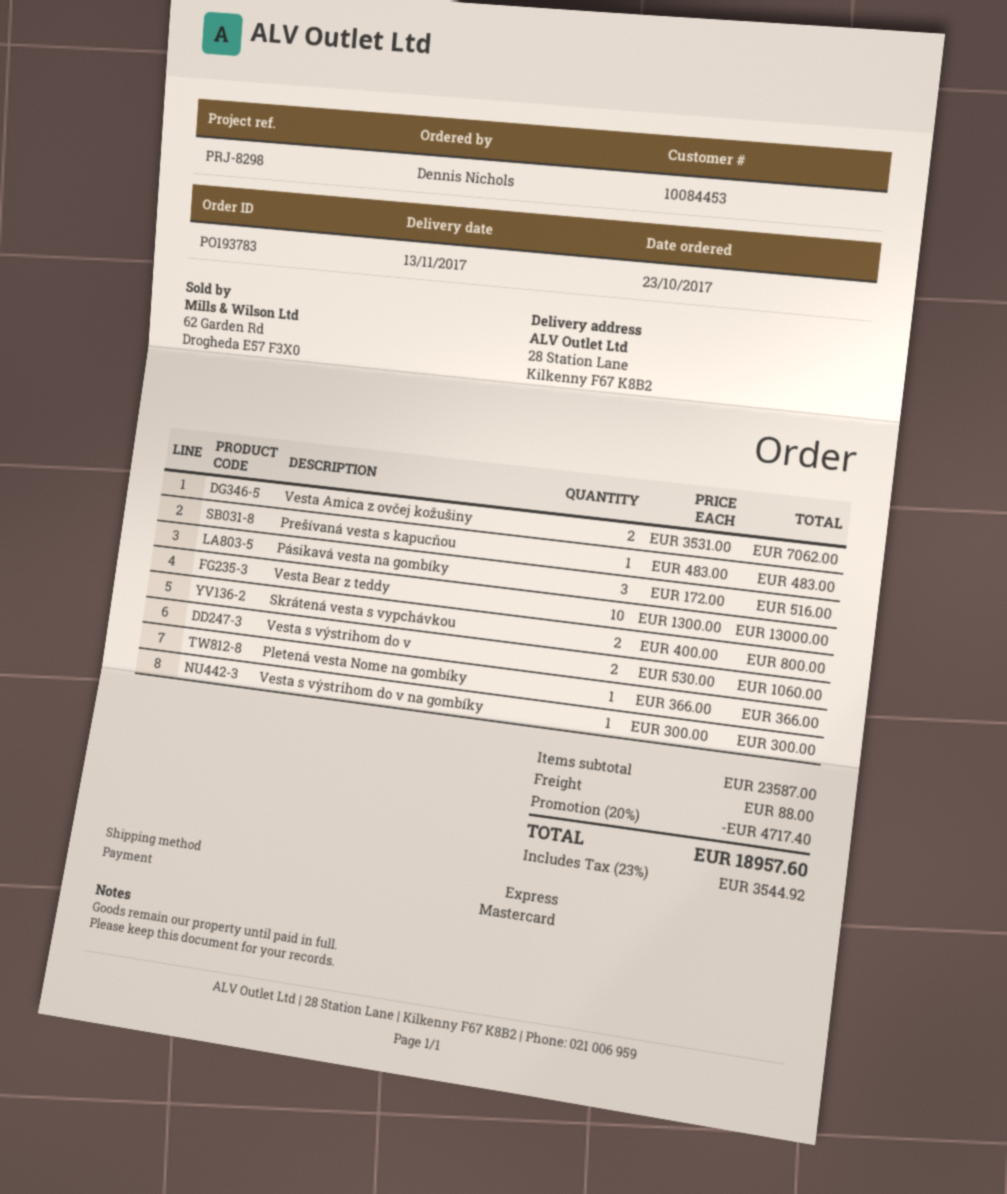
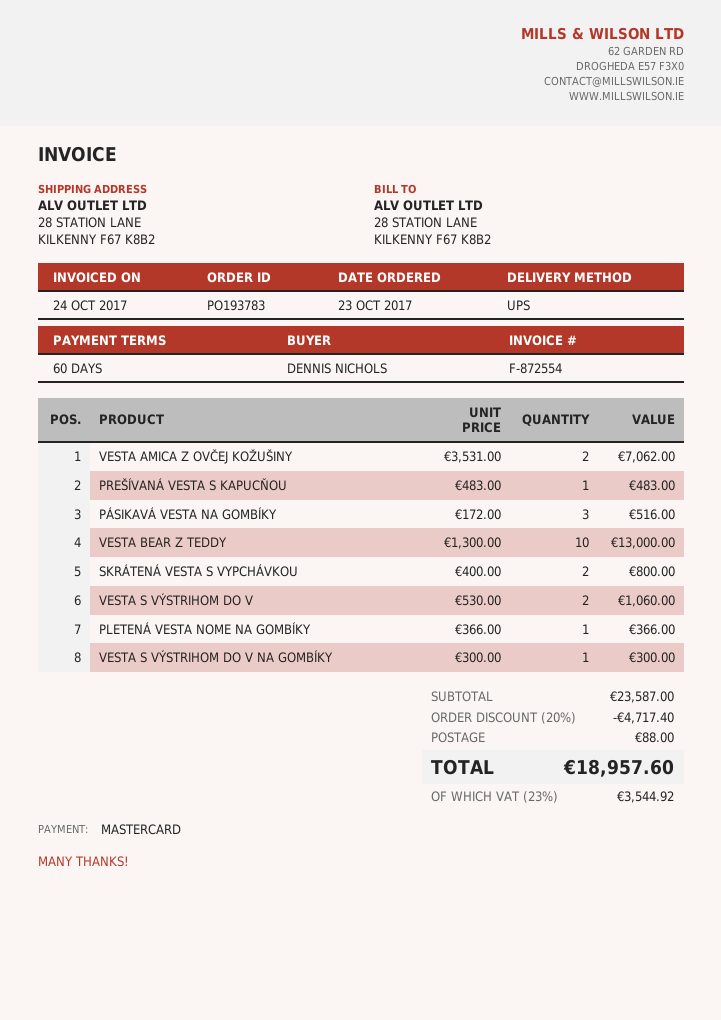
shipping method: express -> UPS

